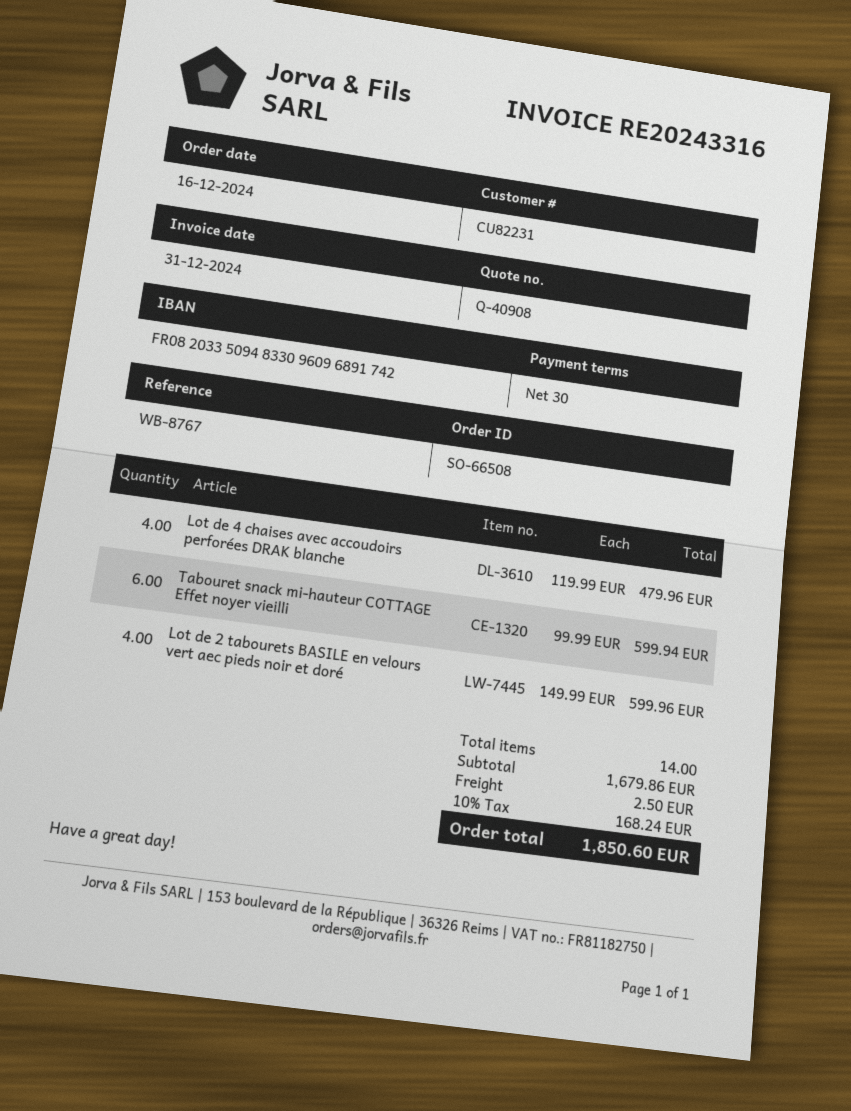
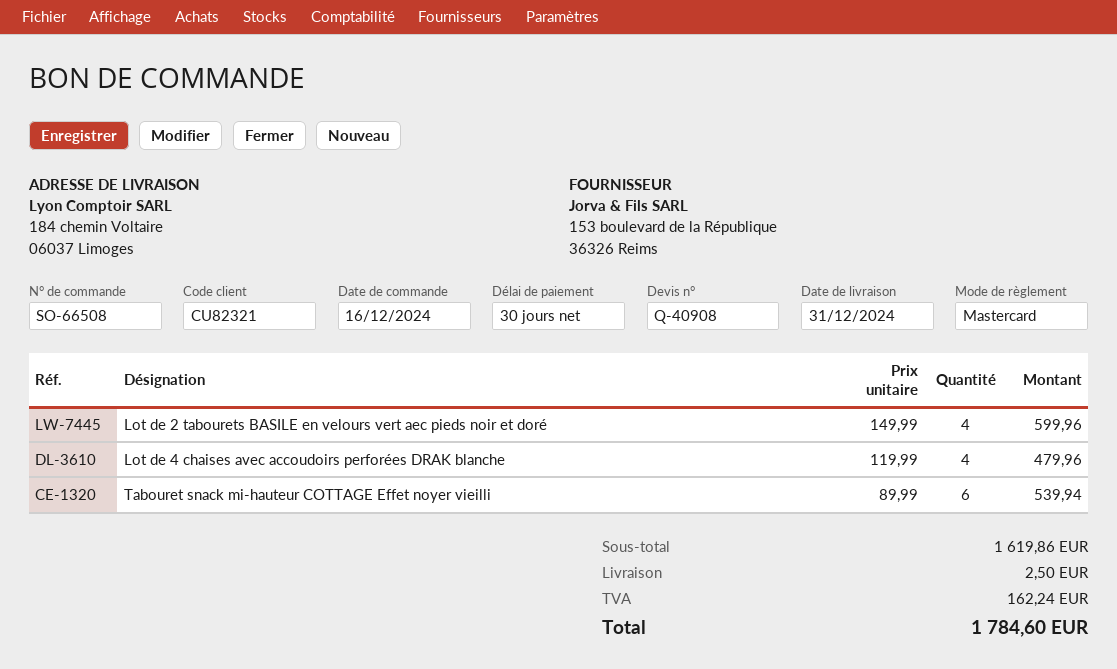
customer number: CU82231 -> CU82321
Tabouret snack mi-hauteur COTTAGE Effet noyer vieilli: 6 x 99.99 = 599.94 -> 6 x 89.99 = 539.94
subtotal: 1679.86 -> 1619.86
tax: 168.24 -> 162.24
total: 1850.60 -> 1784.60

